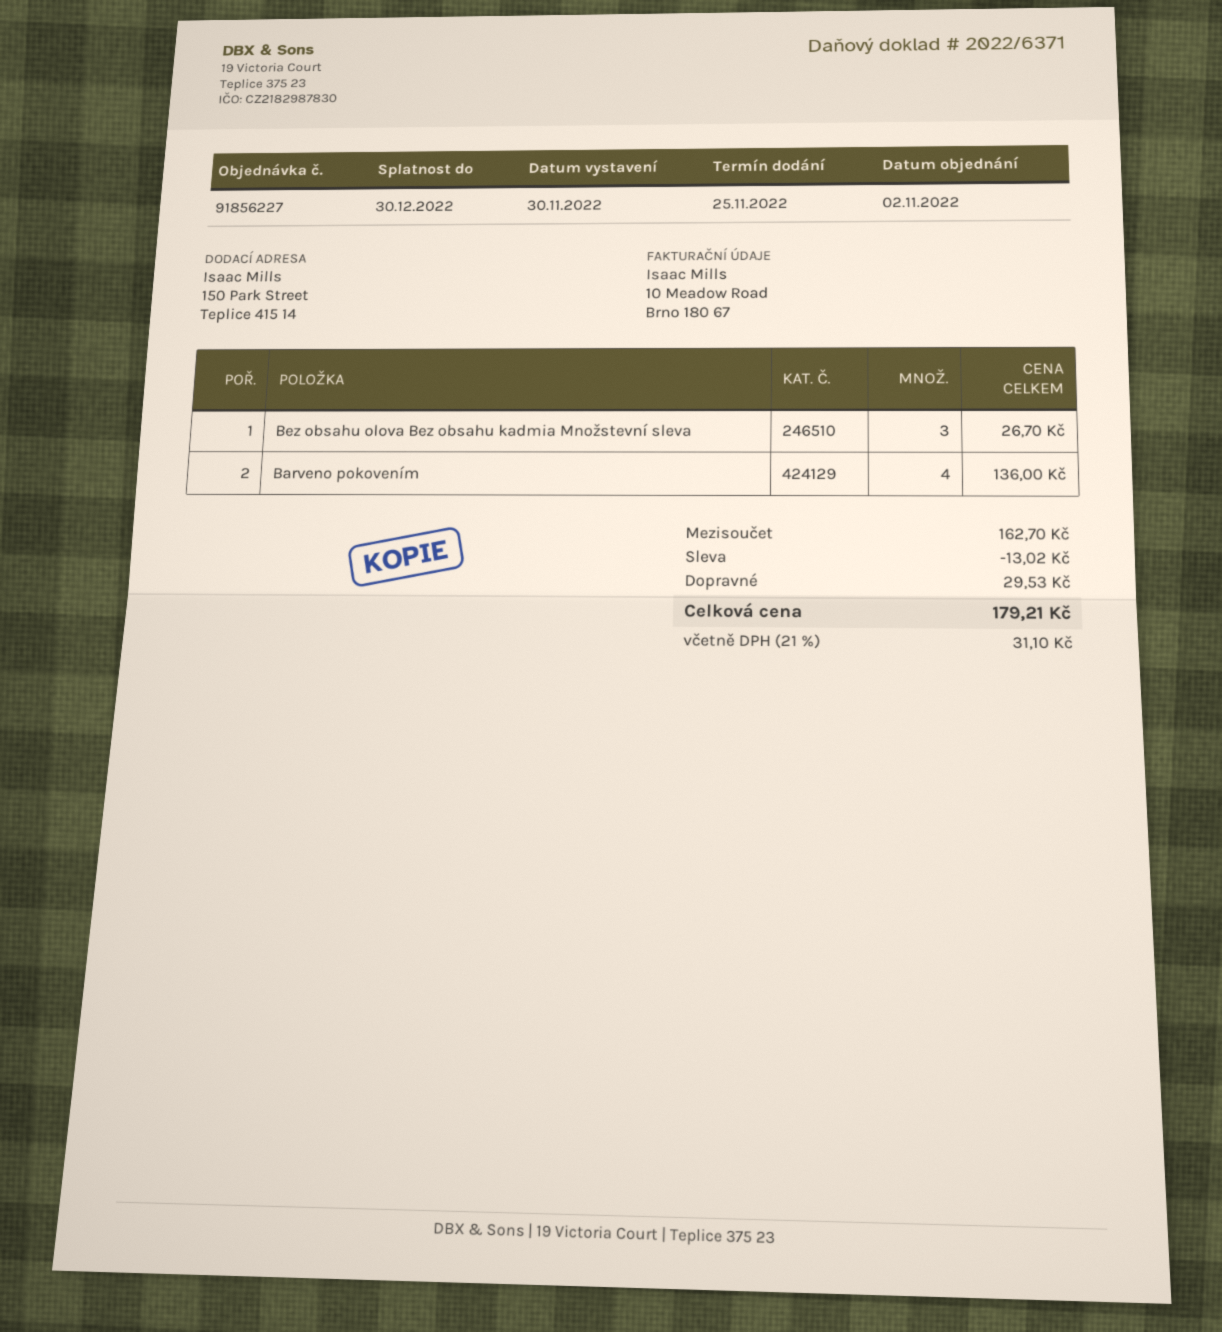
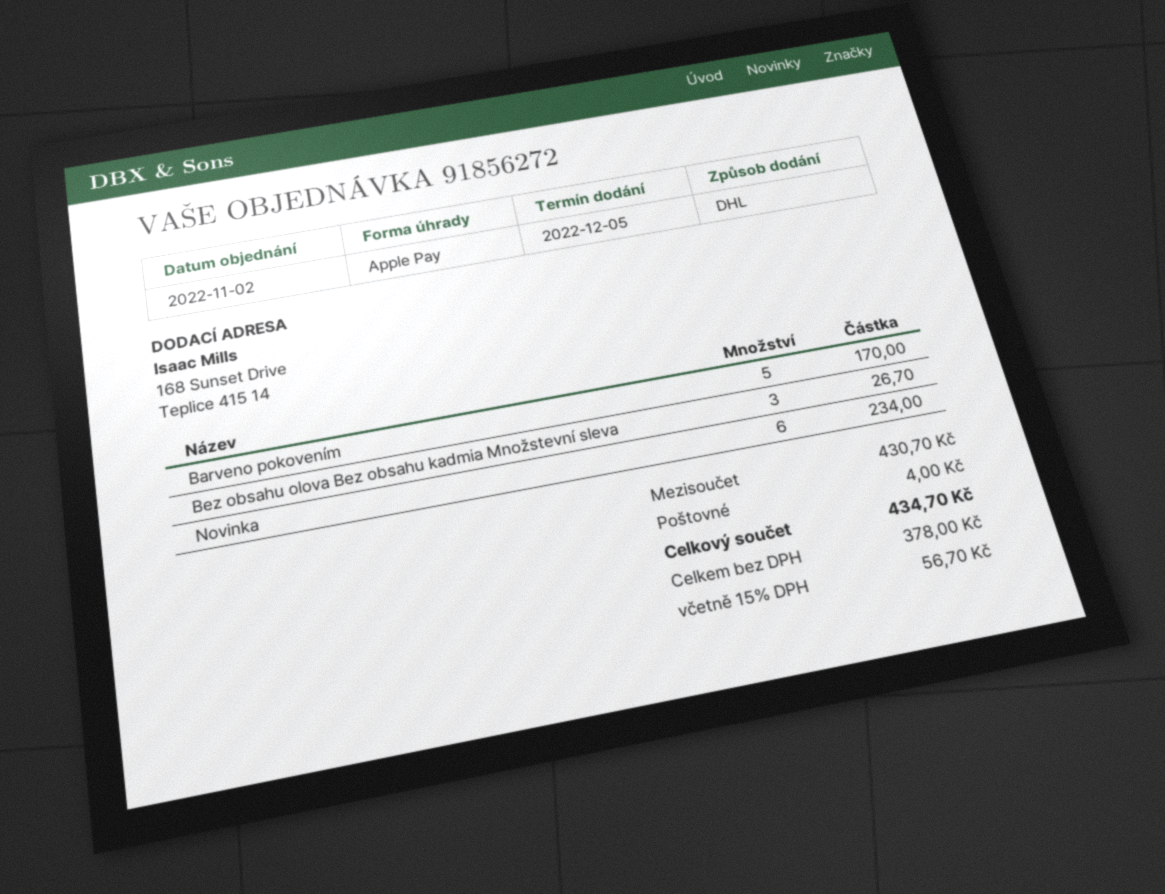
order number: 91856227 -> 91856272
delivery date: 2022-11-25 -> 2022-12-05
ship to: 150 Park Street, Teplice 415 14 -> 168 Sunset Drive, Teplice 415 14
Barveno pokovením: 4 for 136.00 -> 5 for 170.00
Novinka: none -> 6 for 234.00
subtotal: 162.70 -> 430.70
discount: 13.02 -> none
shipping: 29.53 -> 4.00
tax: 21% = 31.10 -> 15% = 56.70
total: 179.21 -> 434.70

